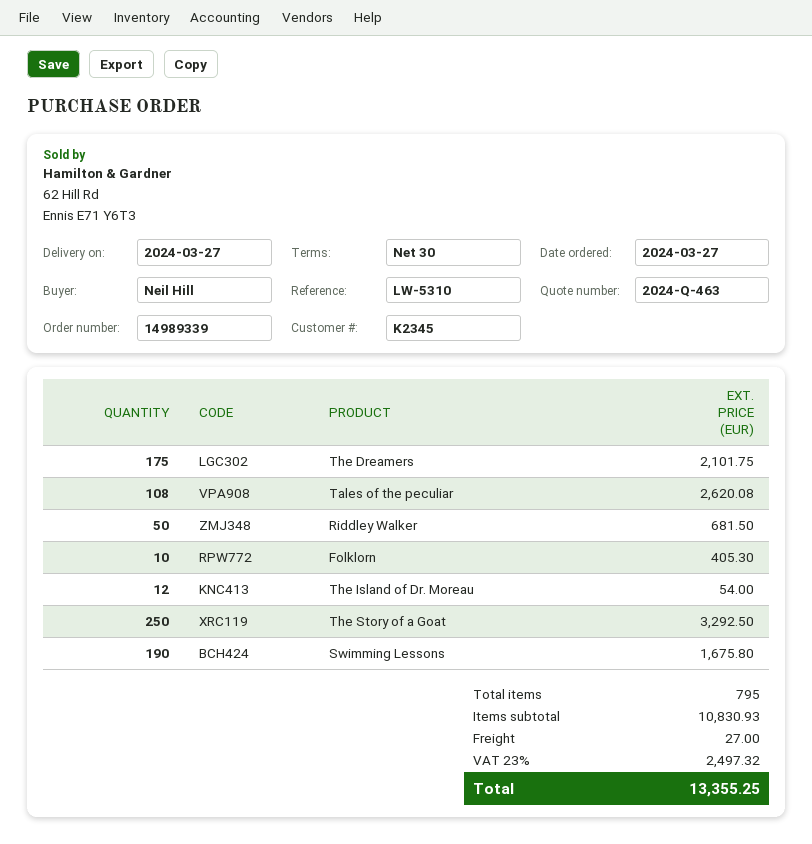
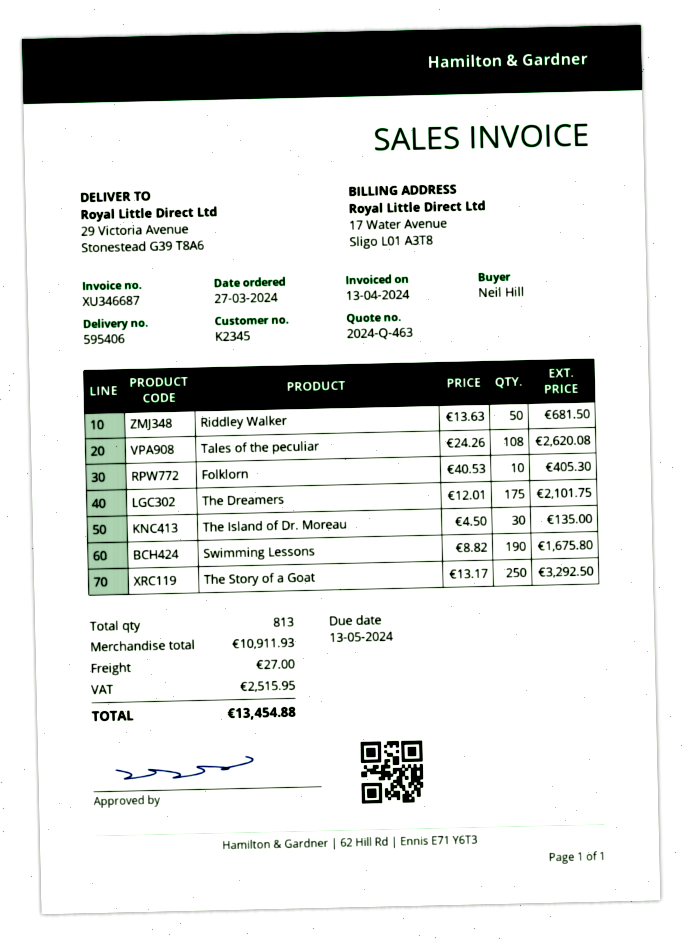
The Island of Dr. Moreau: 12 for 54.00 -> 30 for 135.00
total quantity: 795 -> 813
subtotal: 10830.93 -> 10911.93
tax: 2497.32 -> 2515.95
total: 13355.25 -> 13454.88

